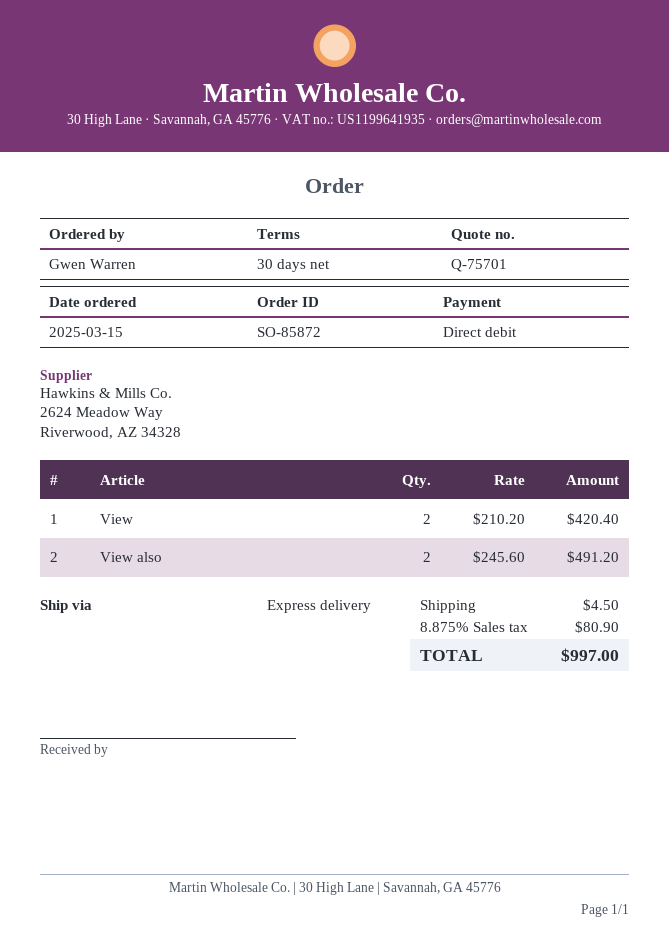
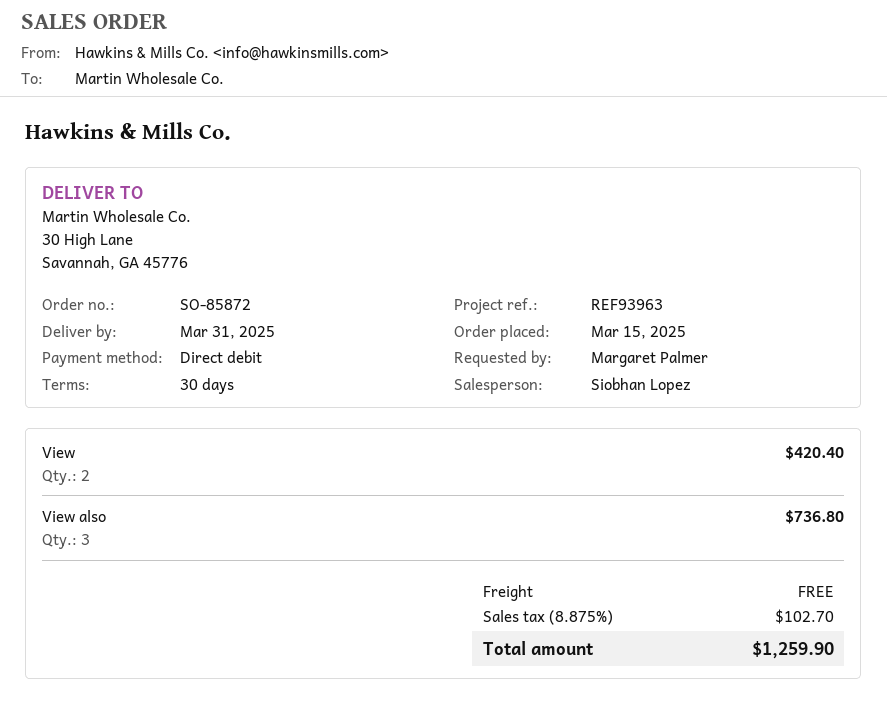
ordered by: Gwen Warren -> Margaret Palmer
View also: 2 for 491.20 -> 3 for 736.80
shipping: 4.50 -> 0.00
tax: 8.875% = 80.90 -> 8.875% = 102.70
total: 997.00 -> 1259.90

